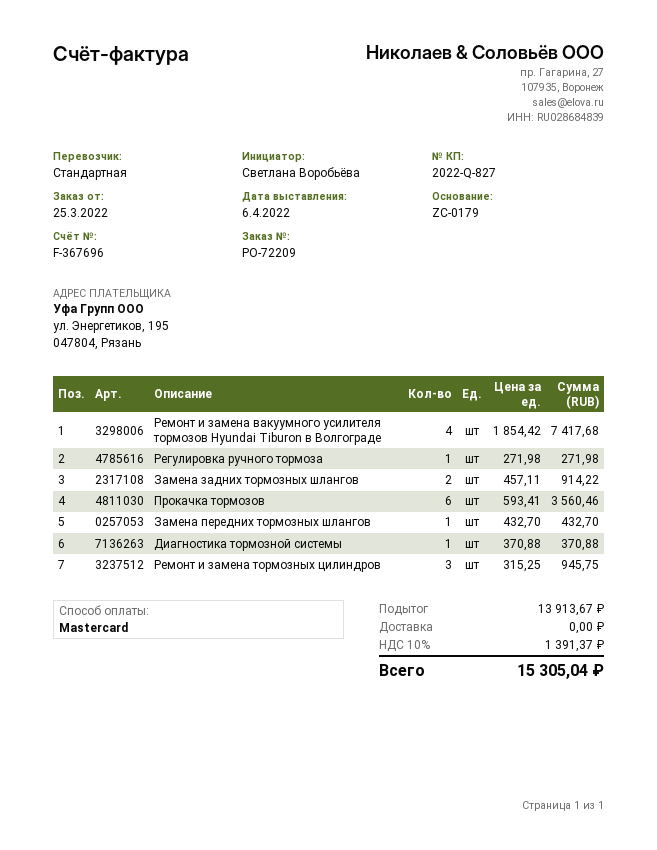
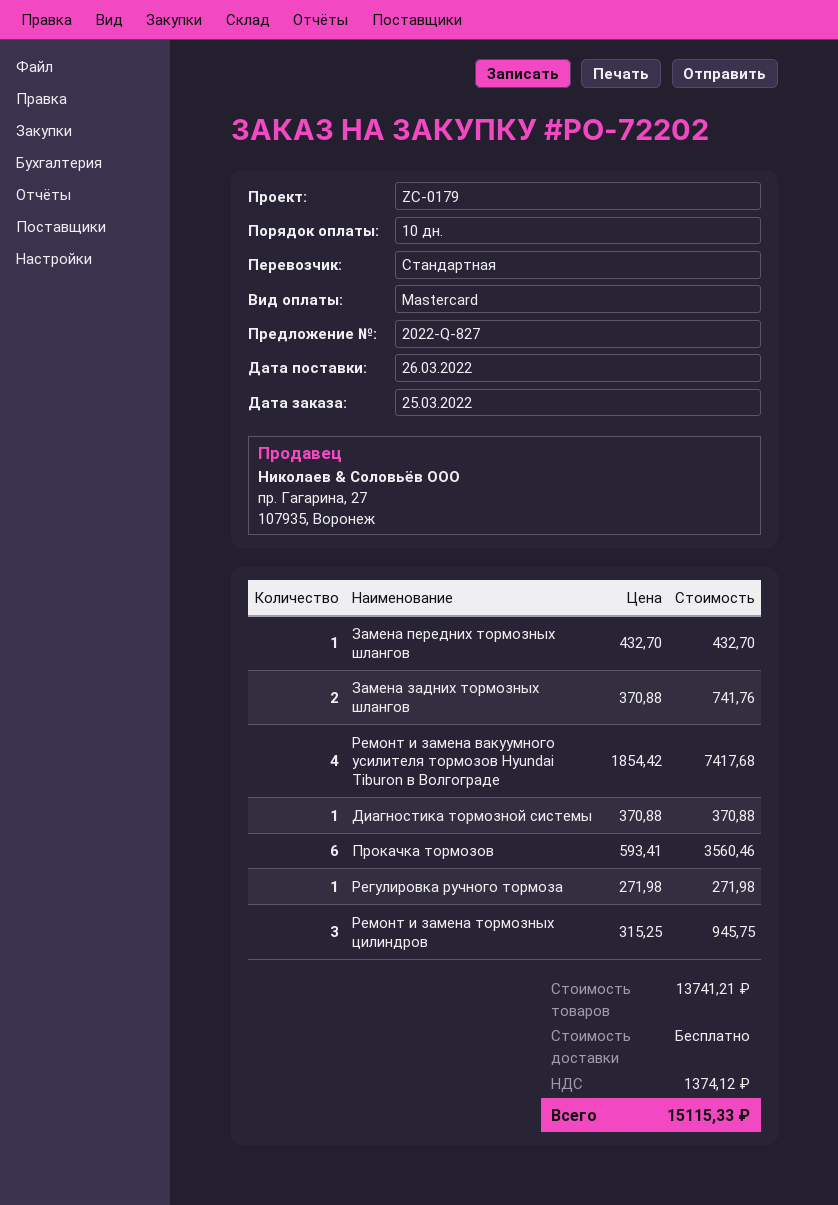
order number: PO-72209 -> PO-72202
Замена задних тормозных шлангов: 2 x 457.11 = 914.22 -> 2 x 370.88 = 741.76
subtotal: 13913.67 -> 13741.21
tax: 1391.37 -> 1374.12
total: 15305.04 -> 15115.33

